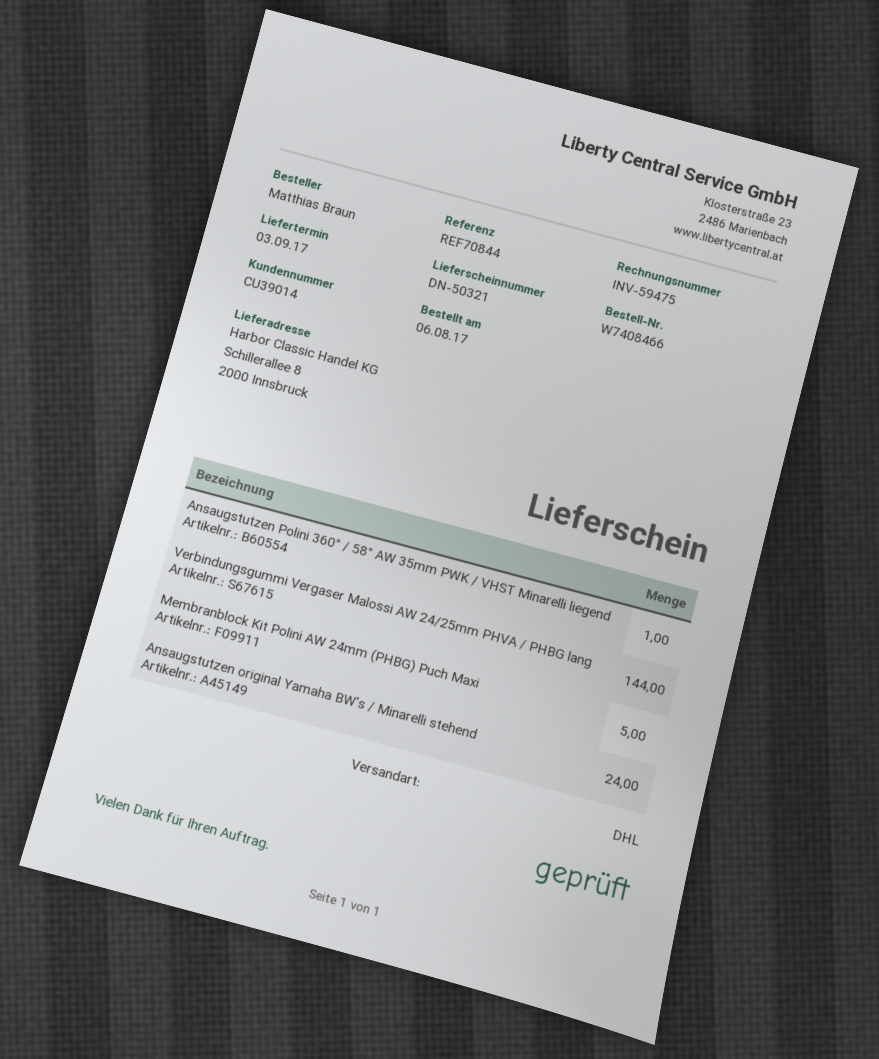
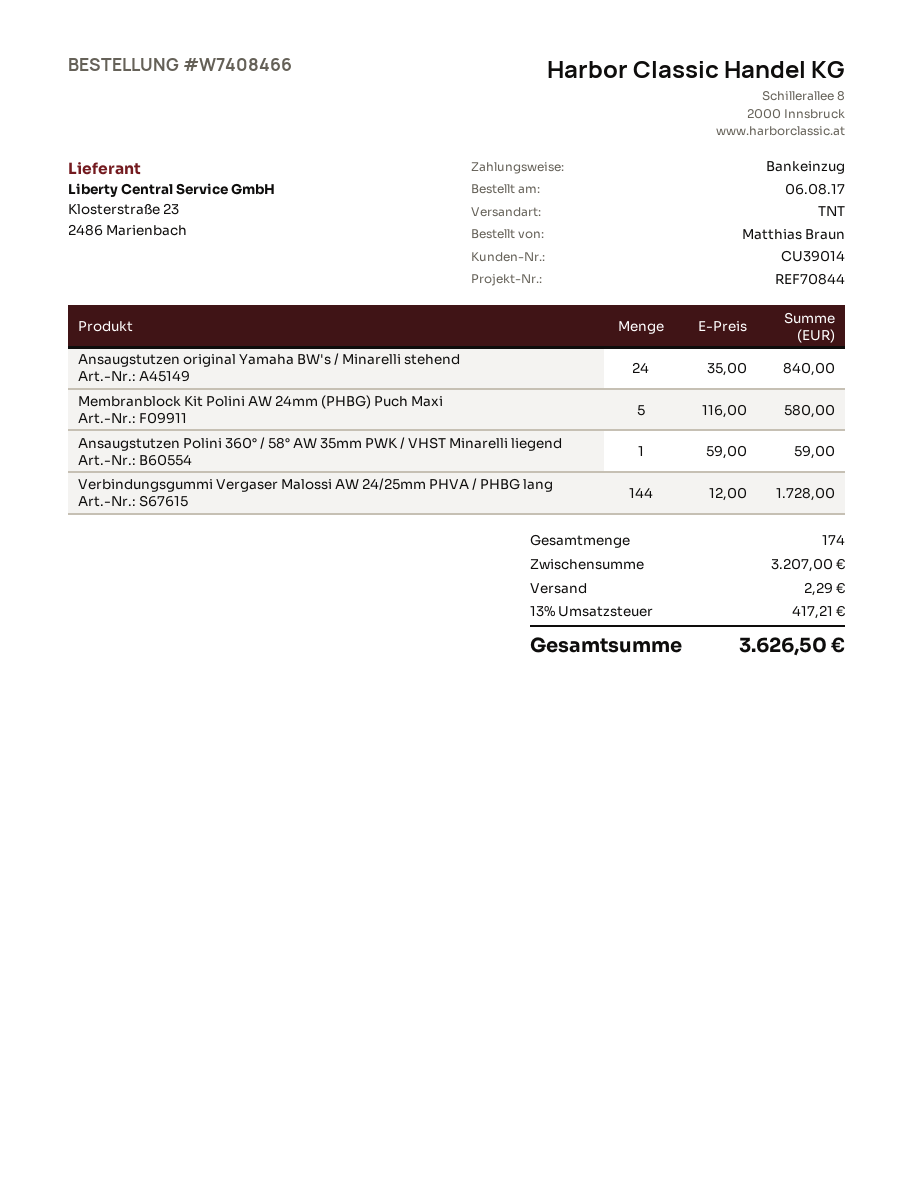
shipping method: DHL -> TNT

